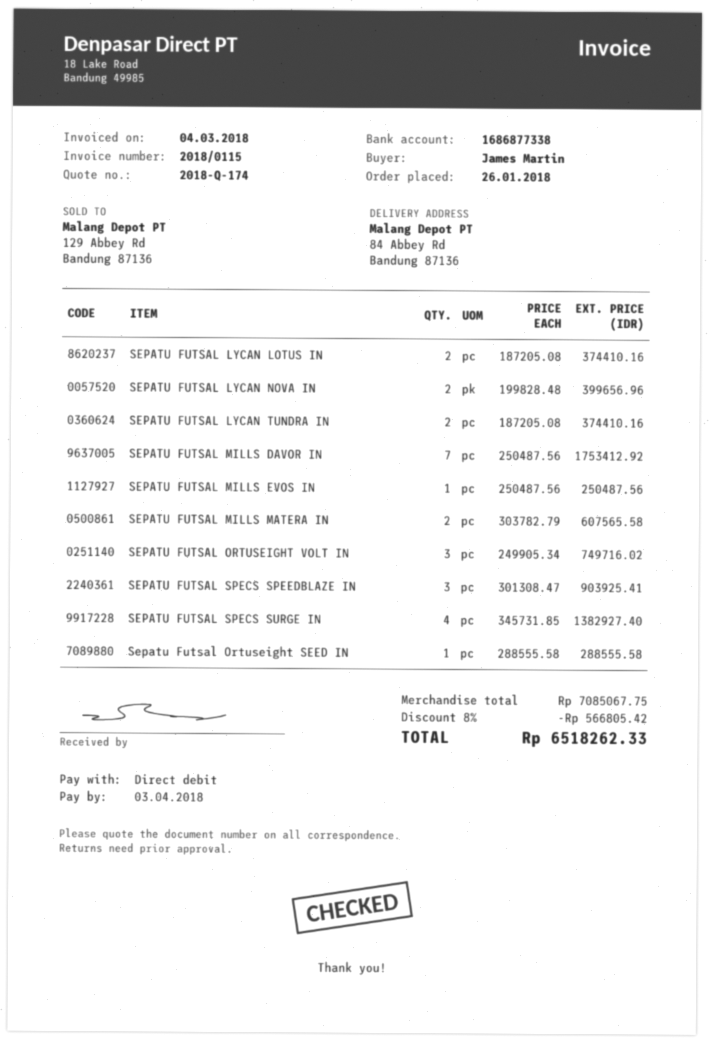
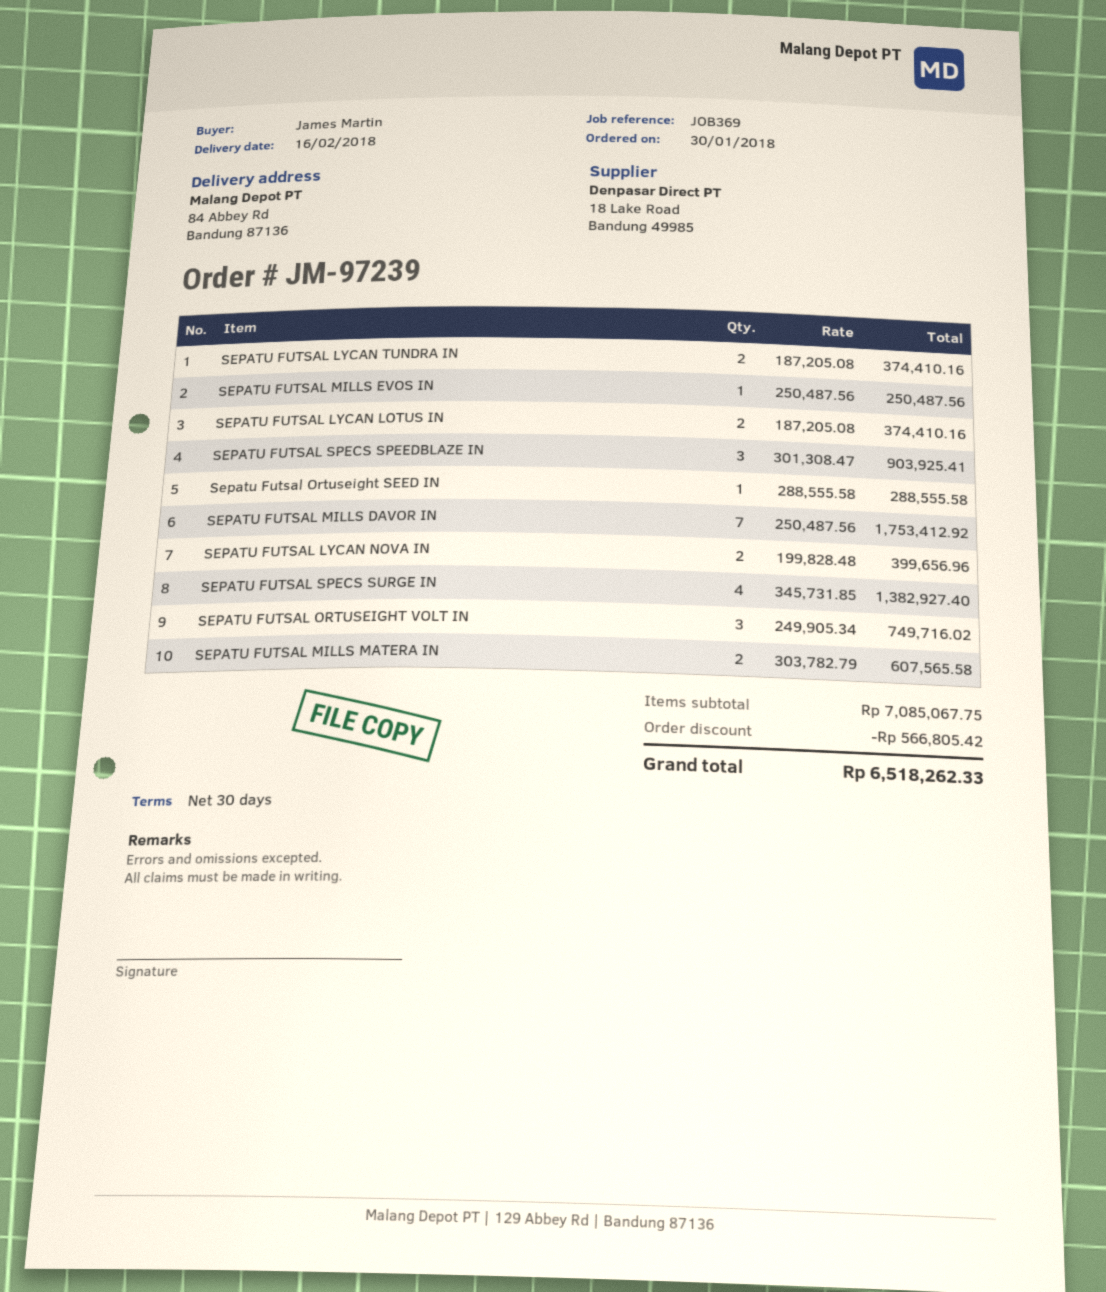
order date: 2018-01-26 -> 2018-01-30

